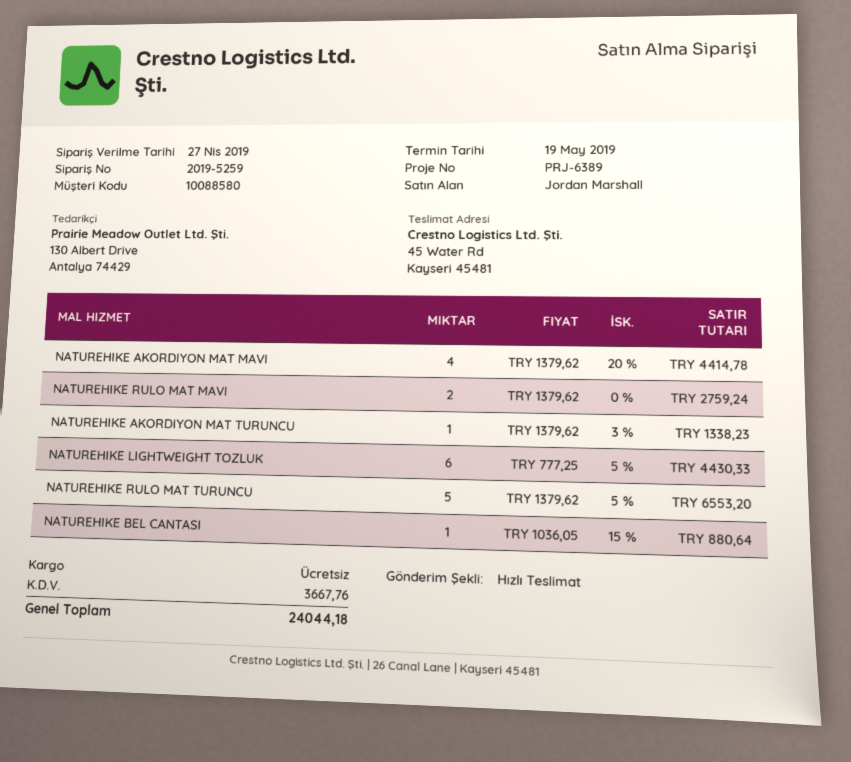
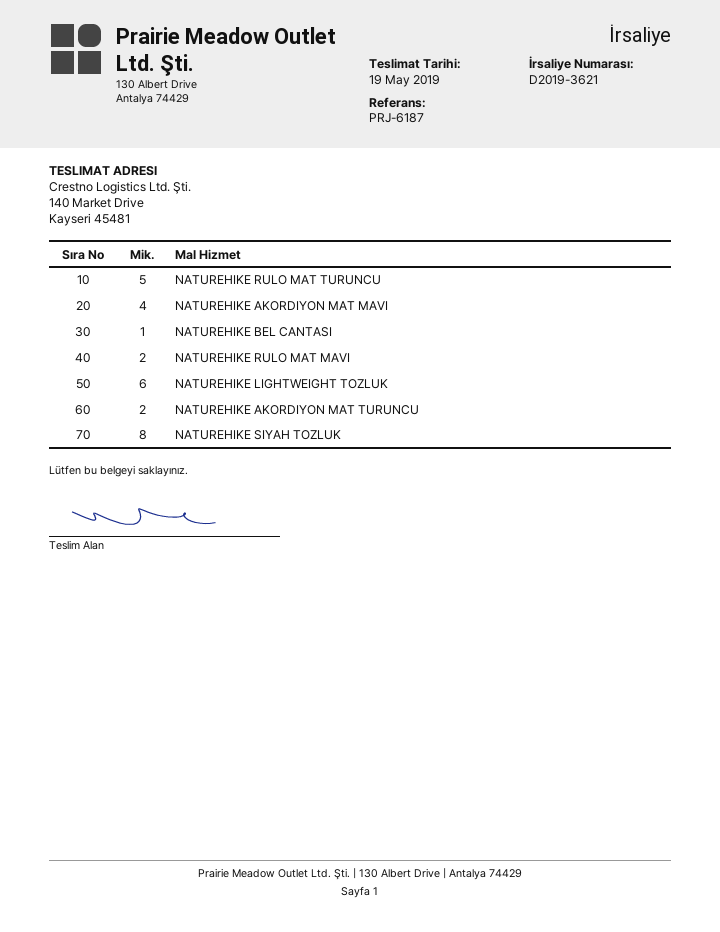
reference: PRJ-6389 -> PRJ-6187
ship to: 45 Water Rd, Kayseri 45481 -> 140 Market Drive, Kayseri 45481
NATUREHIKE AKORDIYON MAT TURUNCU: 1 -> 2
NATUREHIKE SIYAH TOZLUK: none -> 8

